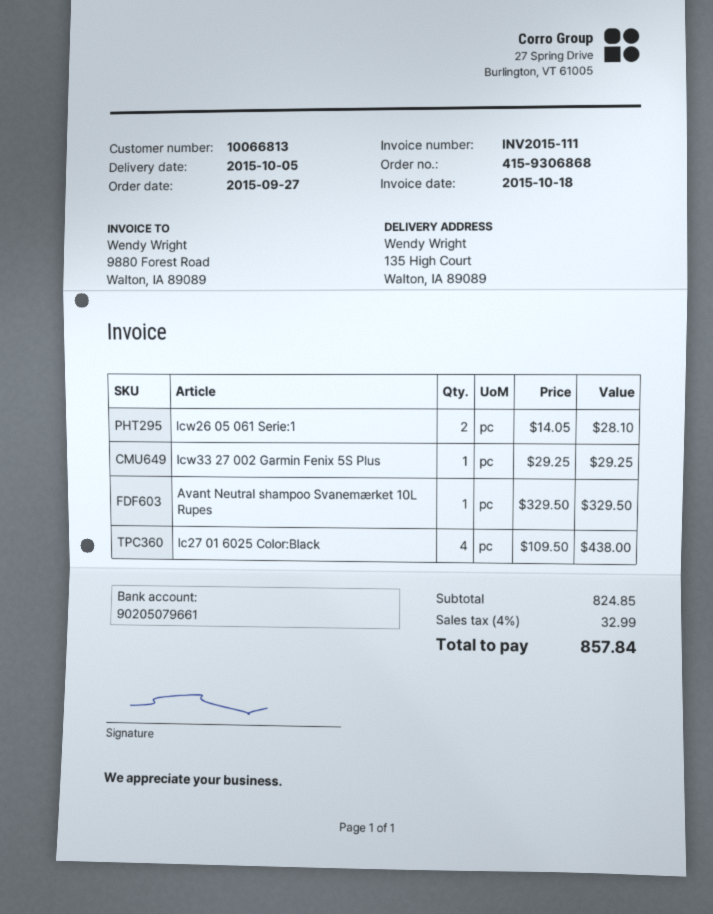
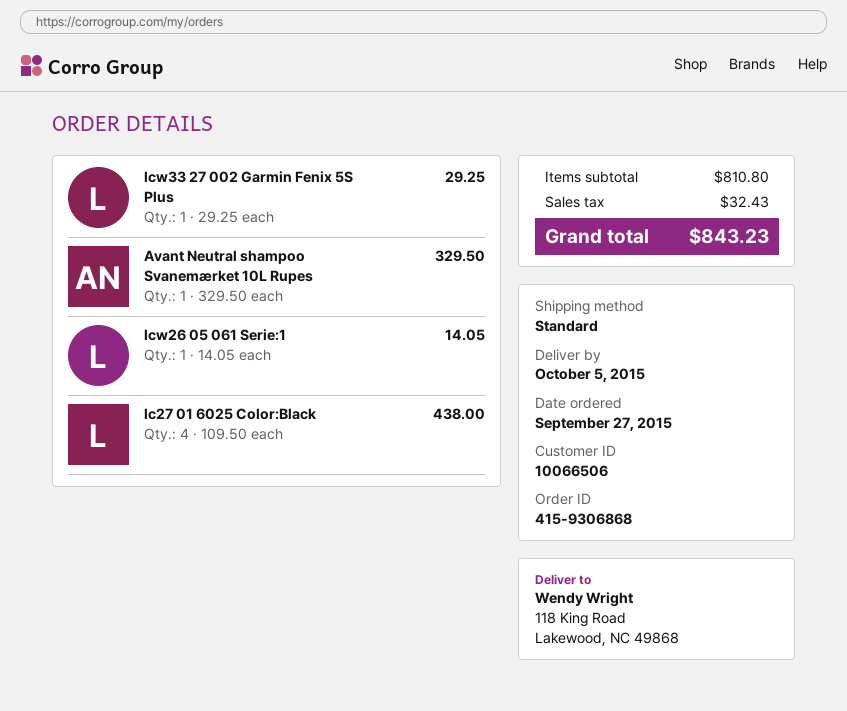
customer number: 10066813 -> 10066506
ship to: 135 High Court, Walton, IA 89089 -> 118 King Road, Lakewood, NC 49868
lcw26 05 061 Serie:1: 2 x 14.05 = 28.10 -> 1 x 14.05 = 14.05
subtotal: 824.85 -> 810.80
tax: 32.99 -> 32.43
total: 857.84 -> 843.23

